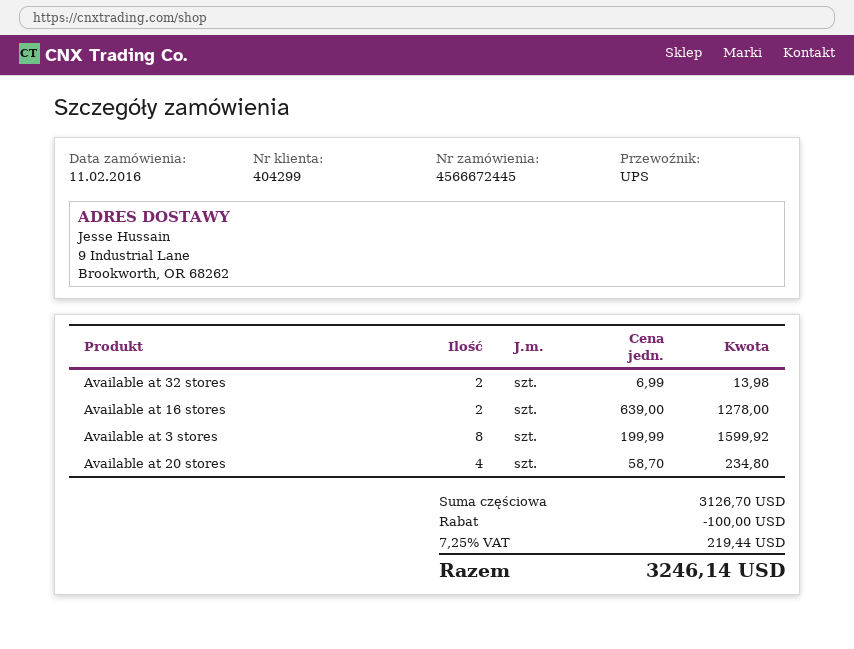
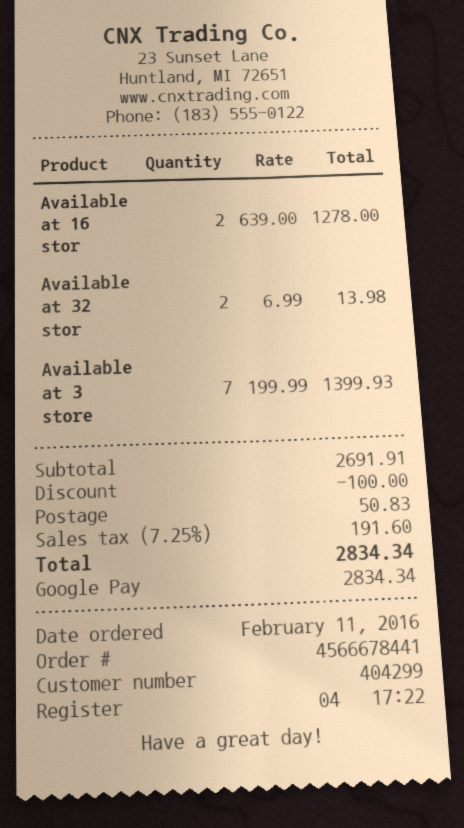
order number: 4566672445 -> 4566678441
Available at 3 stores: 8 x 199.99 = 1599.92 -> 7 x 199.99 = 1399.93
Available at 20 stores: 4 x 58.70 = 234.80 -> none
subtotal: 3126.70 -> 2691.91
shipping: none -> 50.83
tax: 7.25% = 219.44 -> 7.25% = 191.60
total: 3246.14 -> 2834.34

